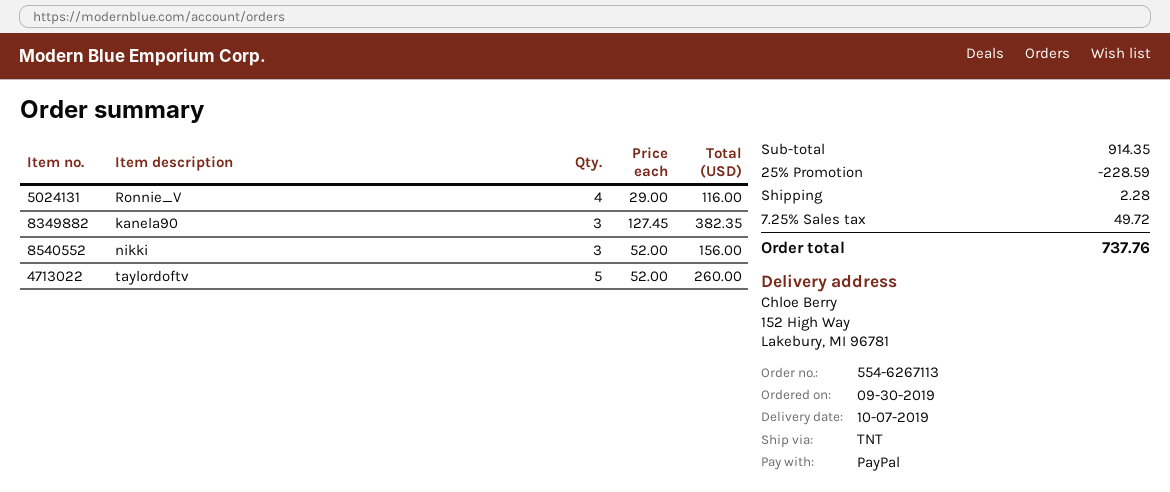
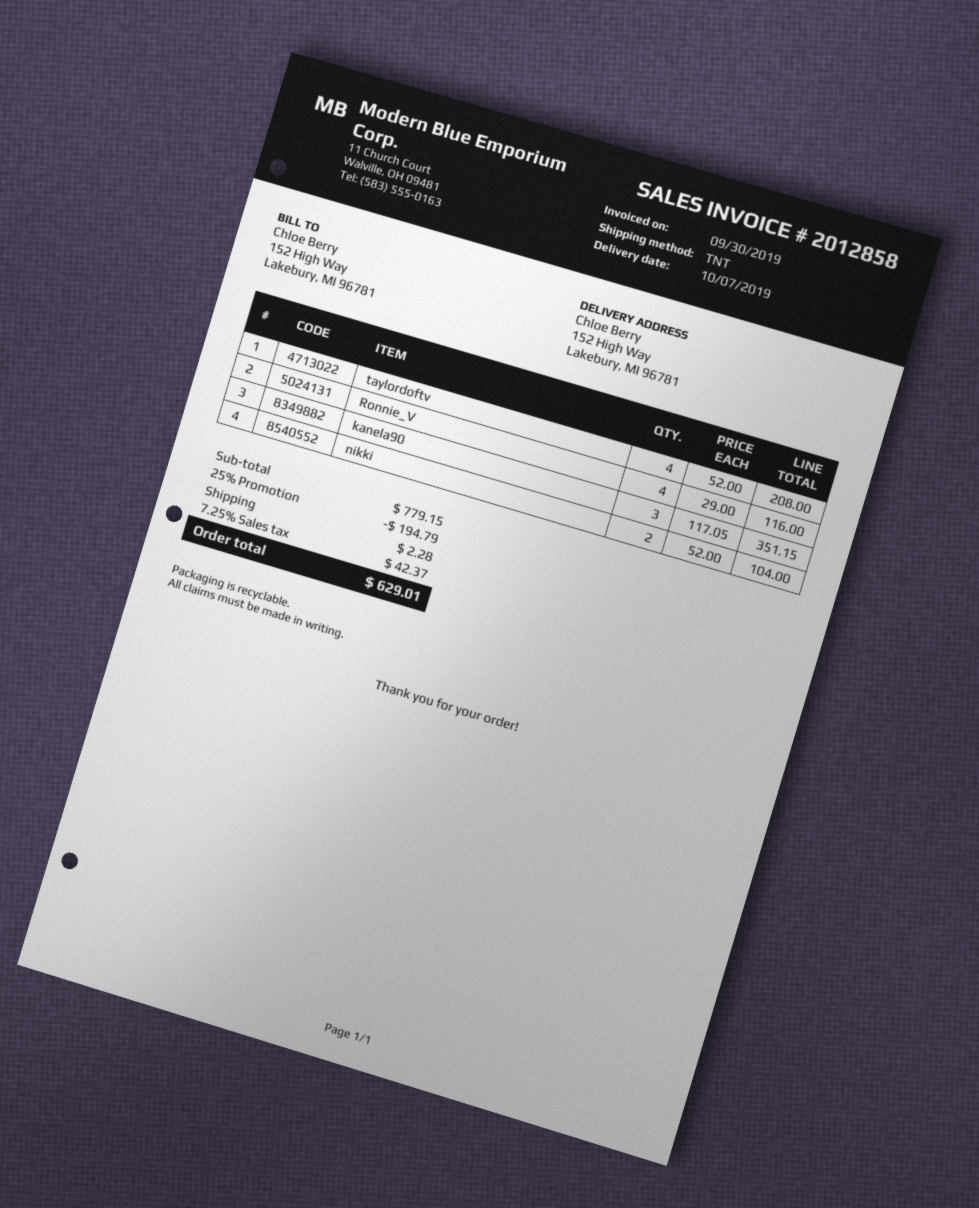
kanela90: 3 x 127.45 = 382.35 -> 3 x 117.05 = 351.15
nikki: 3 x 52.00 = 156.00 -> 2 x 52.00 = 104.00
taylordoftv: 5 x 52.00 = 260.00 -> 4 x 52.00 = 208.00
subtotal: 914.35 -> 779.15
discount: 25% = 228.59 -> 25% = 194.79
tax: 7.25% = 49.72 -> 7.25% = 42.37
total: 737.76 -> 629.01

